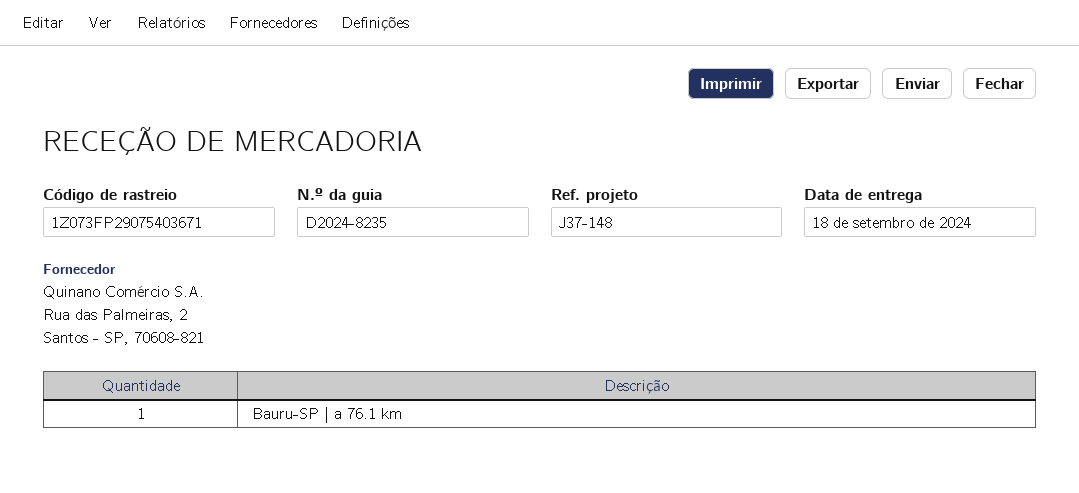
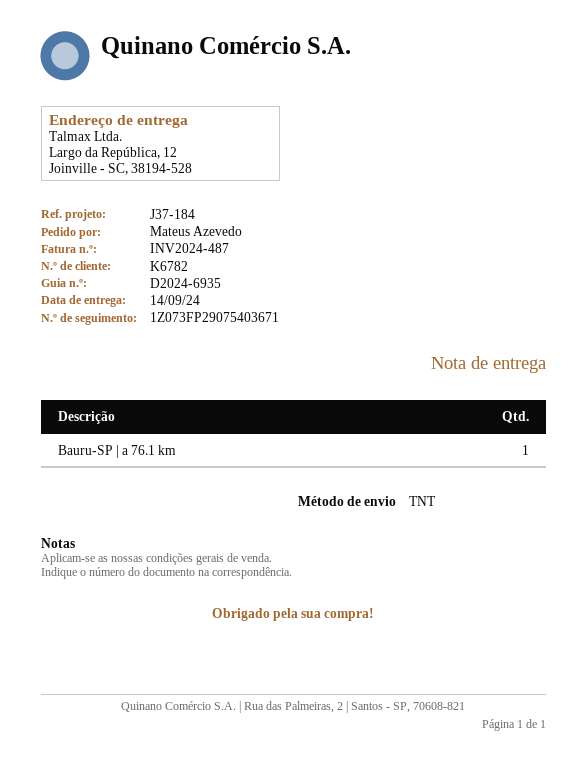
delivery note number: D2024-8235 -> D2024-6935
delivery date: 2024-09-18 -> 2024-09-14
reference: J37-148 -> J37-184

